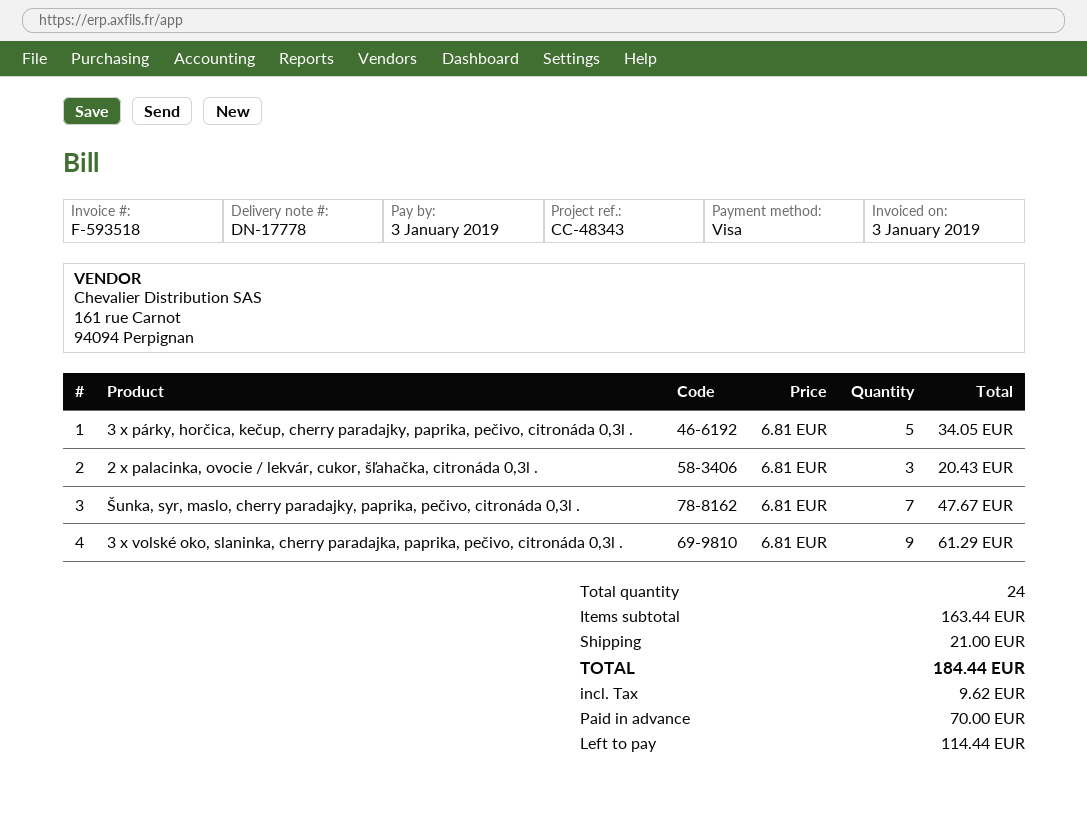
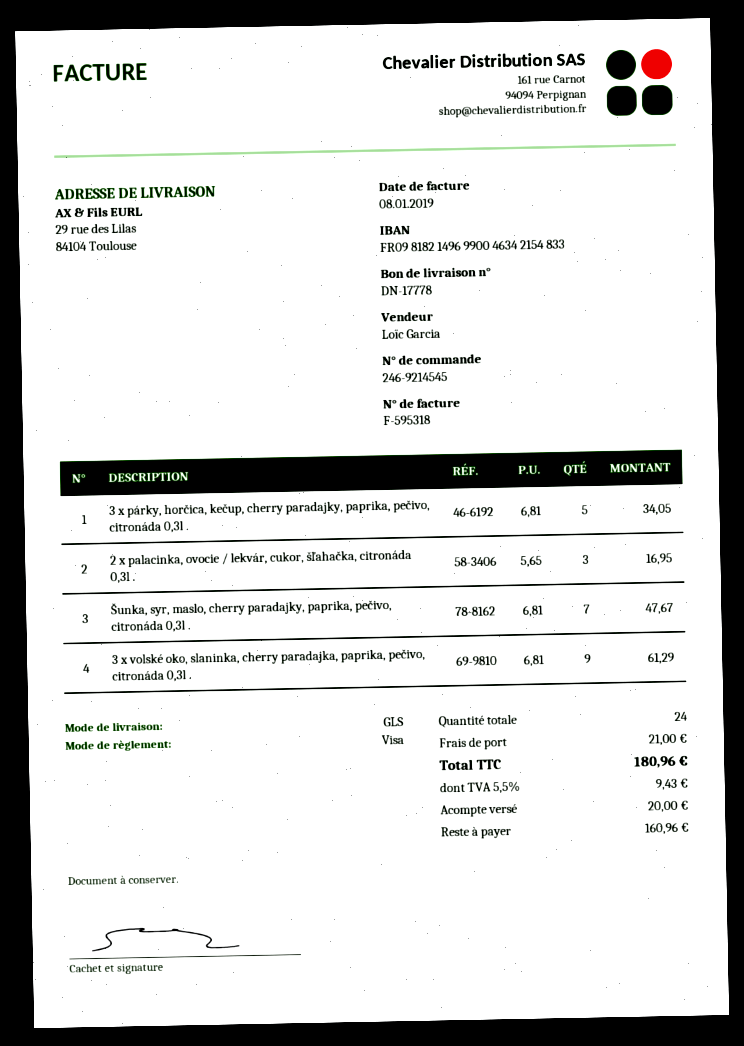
invoice number: F-593518 -> F-595318
invoice date: 2019-01-03 -> 2019-01-08
2 x palacinka, ovocie / lekvár, cukor, šľahačka, citronáda 0,3l .: 3 x 6.81 = 20.43 -> 3 x 5.65 = 16.95
tax: 9.62 -> 9.43
total: 184.44 -> 180.96
deposit: 70.00 -> 20.00
balance: 114.44 -> 160.96

